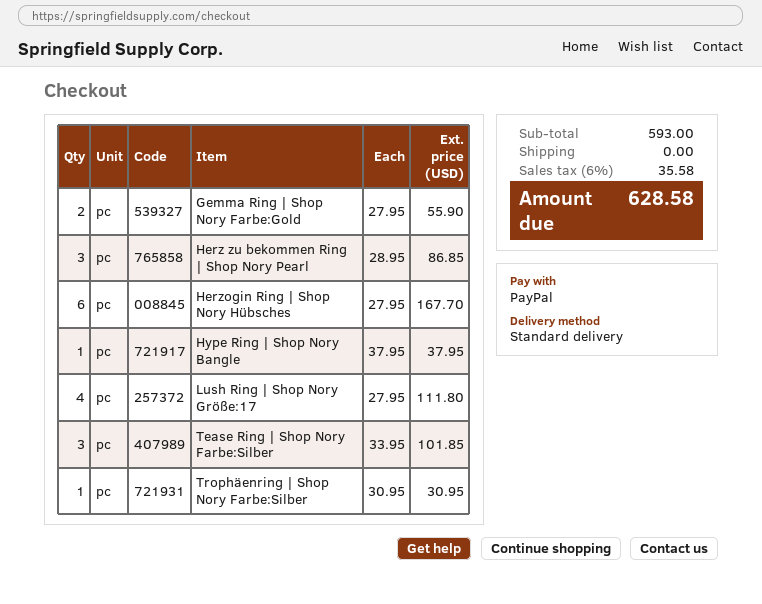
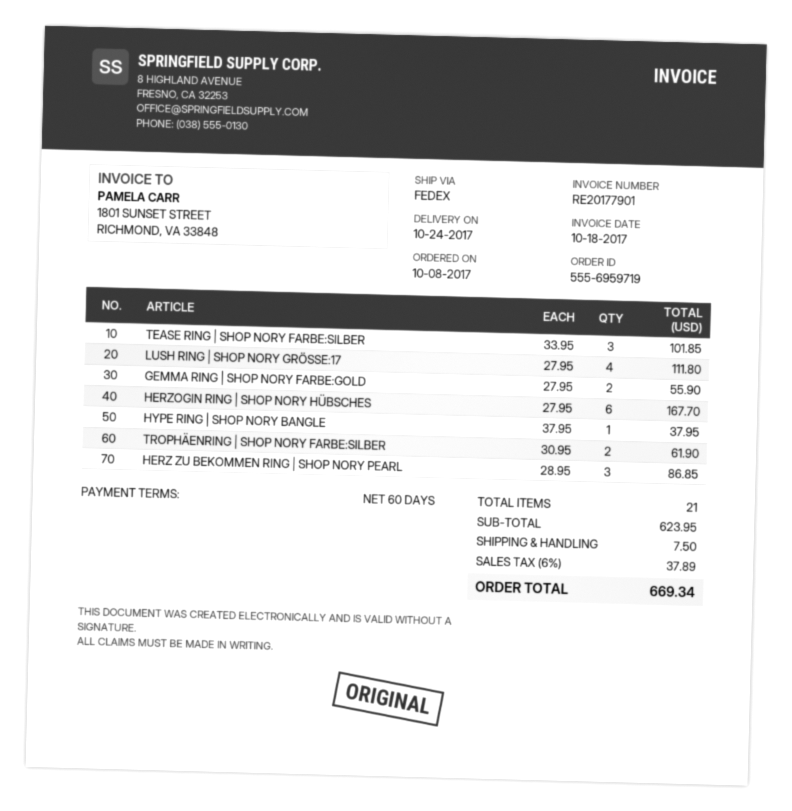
shipping method: standard -> FedEx
Trophäenring | Shop Nory Farbe:Silber: 1 x 30.95 = 30.95 -> 2 x 30.95 = 61.90
subtotal: 593.00 -> 623.95
shipping: 0.00 -> 7.50
tax: 6% = 35.58 -> 6% = 37.89
total: 628.58 -> 669.34

